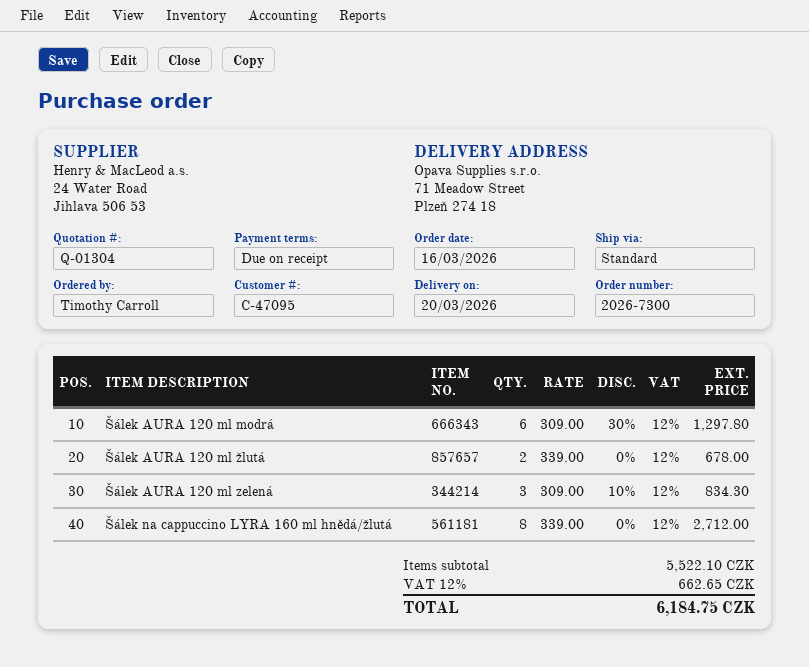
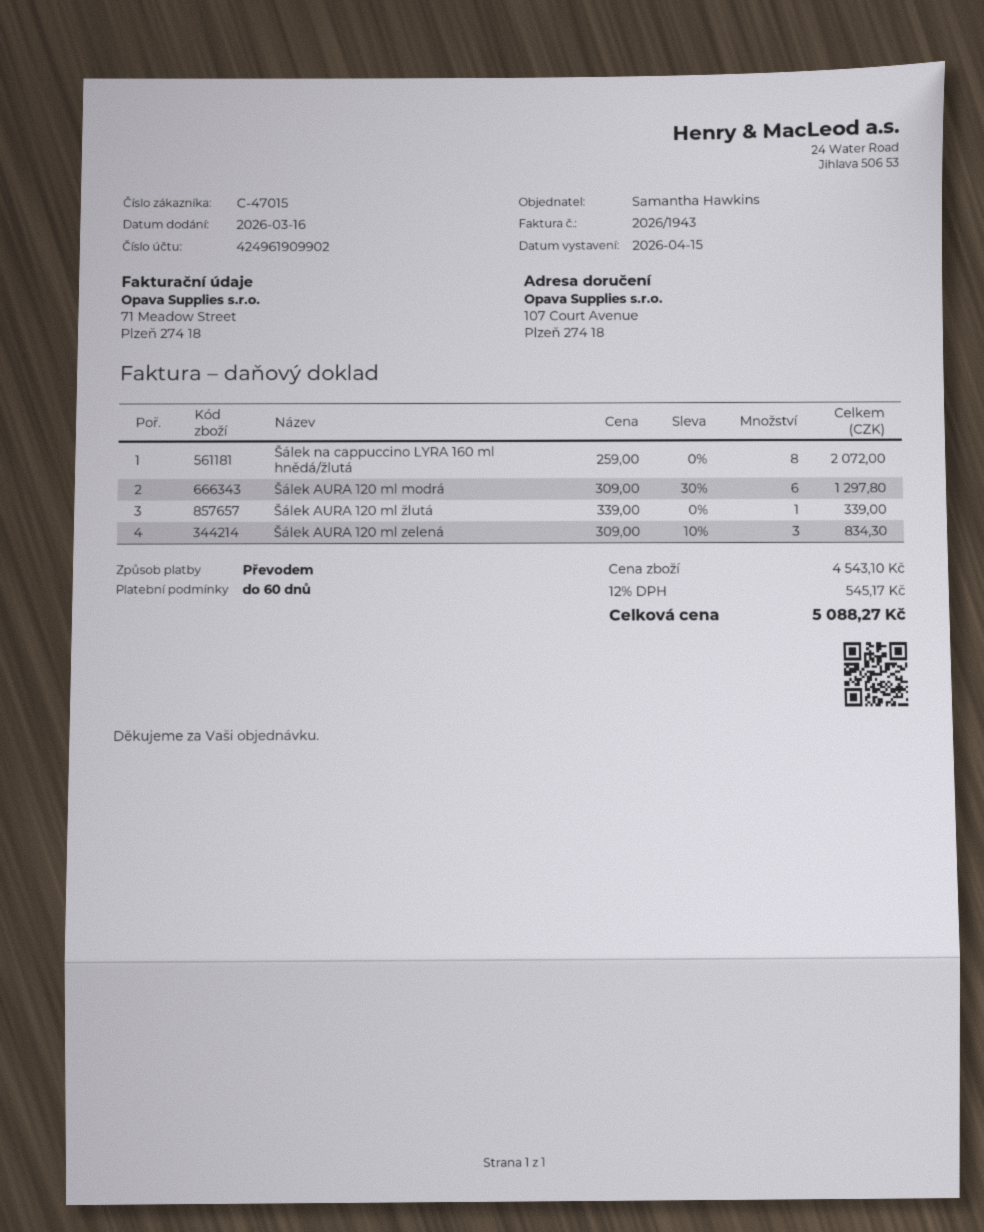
delivery date: 2026-03-20 -> 2026-03-16
payment terms: on receipt -> 60 days
customer number: C-47095 -> C-47015
ordered by: Timothy Carroll -> Samantha Hawkins
ship to: 71 Meadow Street, Plzeň 274 18 -> 107 Court Avenue, Plzeň 274 18
Šálek AURA 120 ml žlutá: 2 x 339.00 = 678.00 -> 1 x 339.00 = 339.00
Šálek na cappuccino LYRA 160 ml hnědá/žlutá: 8 x 339.00 = 2712.00 -> 8 x 259.00 = 2072.00
subtotal: 5522.10 -> 4543.10
tax: 12% = 662.65 -> 12% = 545.17
total: 6184.75 -> 5088.27

